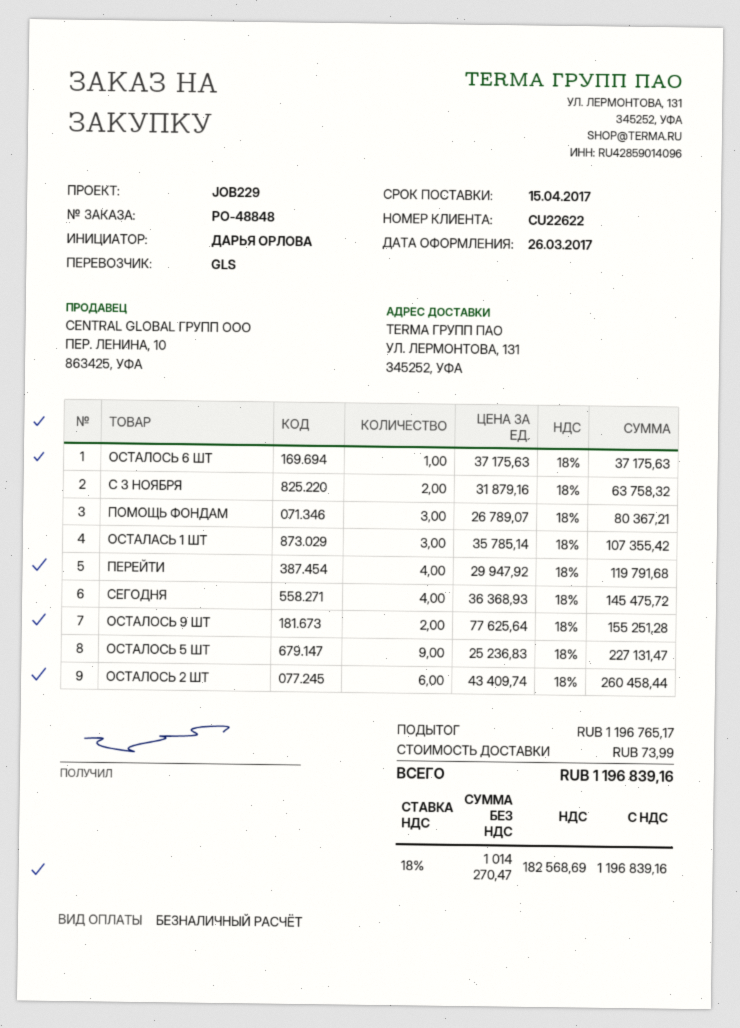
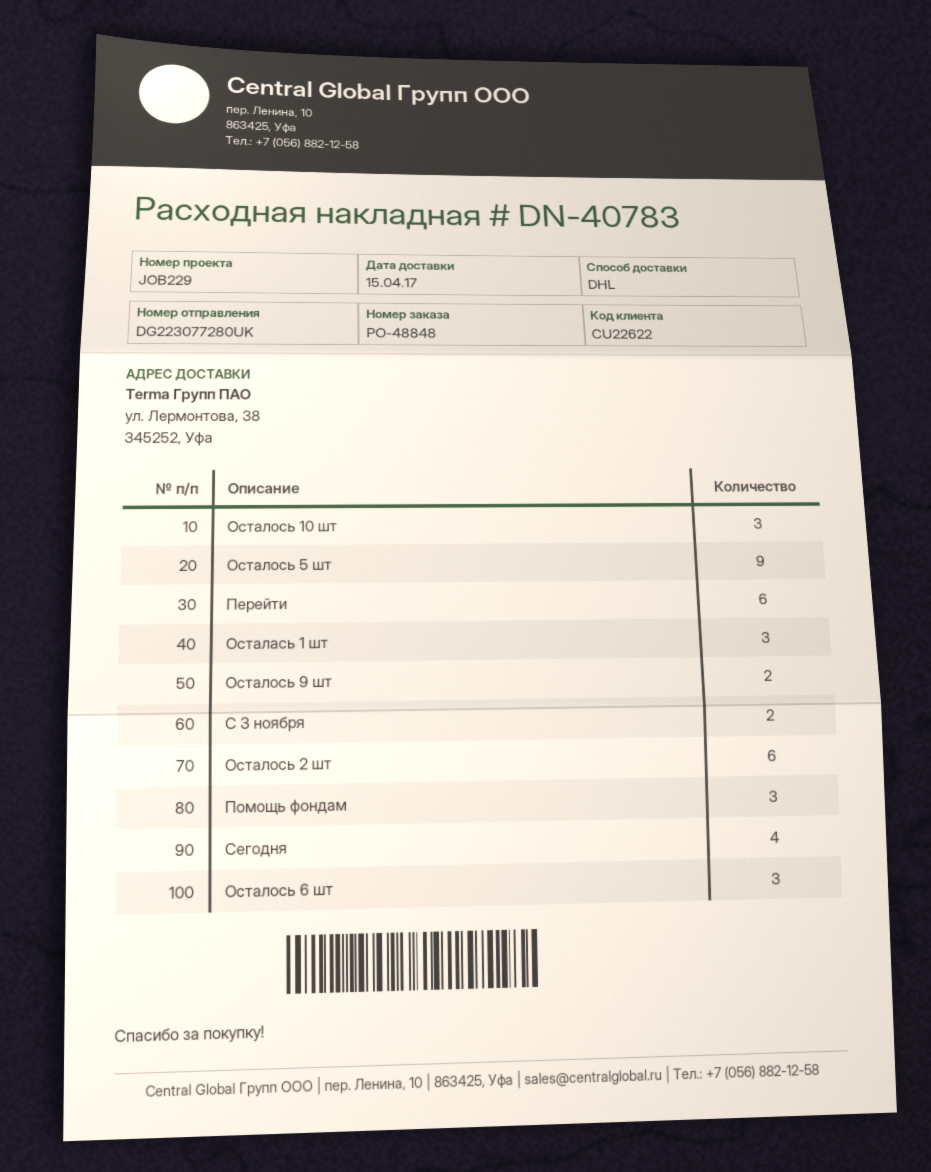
shipping method: GLS -> DHL
ship to: УЛ. ЛЕРМОНТОВА, 131, 345252, УФА -> ул. Лермонтова, 38, 345252, Уфа
ОСТАЛОСЬ 6 ШТ: 1 -> 3
ПЕРЕЙТИ: 4 -> 6
Осталось 10 шт: none -> 3

